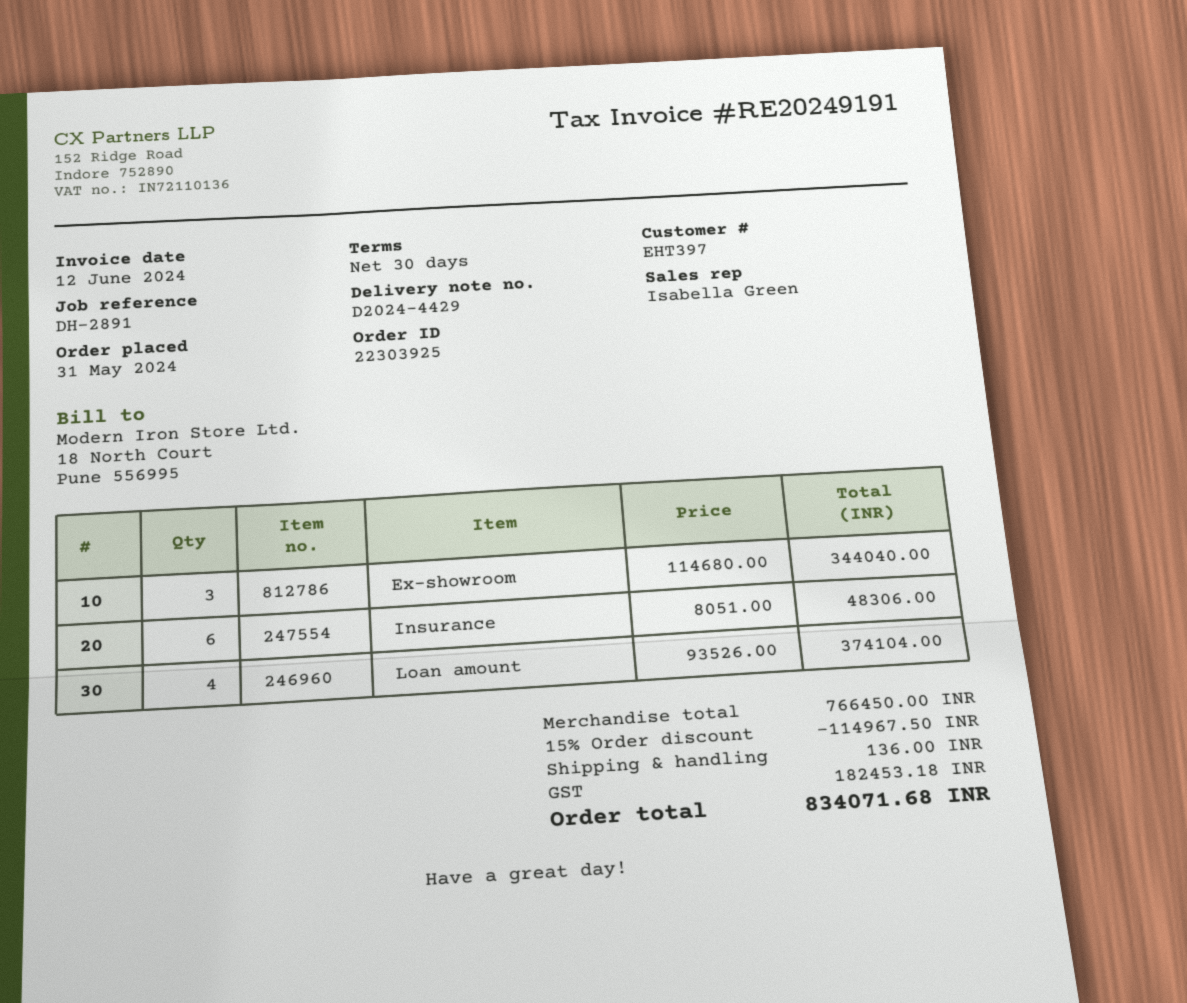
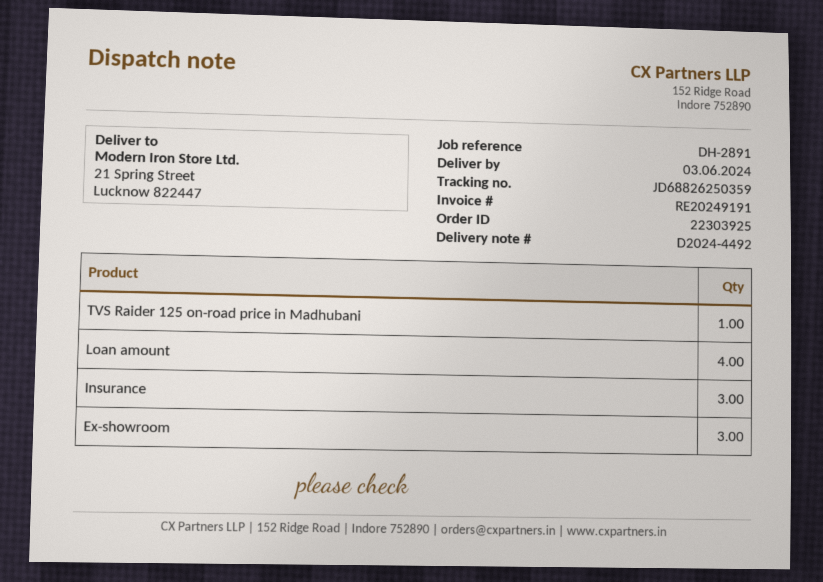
delivery note number: D2024-4429 -> D2024-4492
Insurance: 6 -> 3
TVS Raider 125 on-road price in Madhubani: none -> 1

